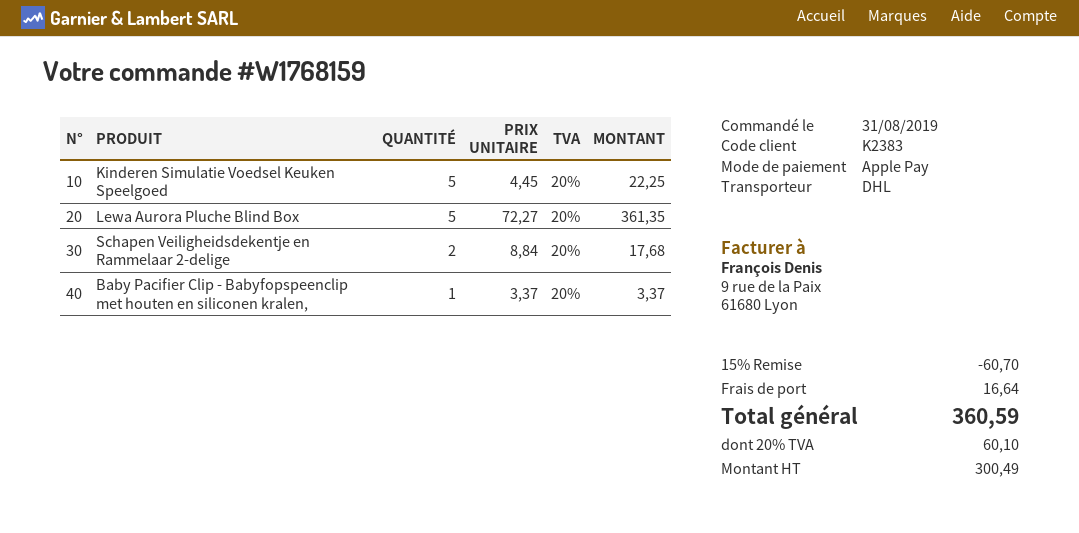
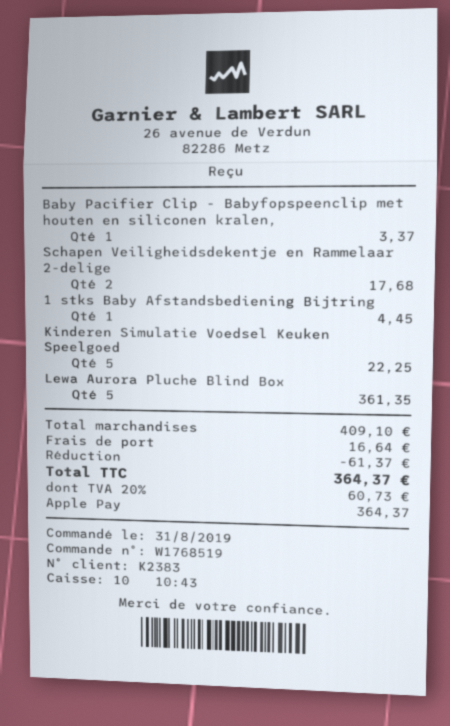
order number: W1768159 -> W1768519
1 stks Baby Afstandsbediening Bijtring: none -> 1 for 4.45
discount: 60.70 -> 61.37
tax: 20% = 60.10 -> 20% = 60.73
total: 360.59 -> 364.37

